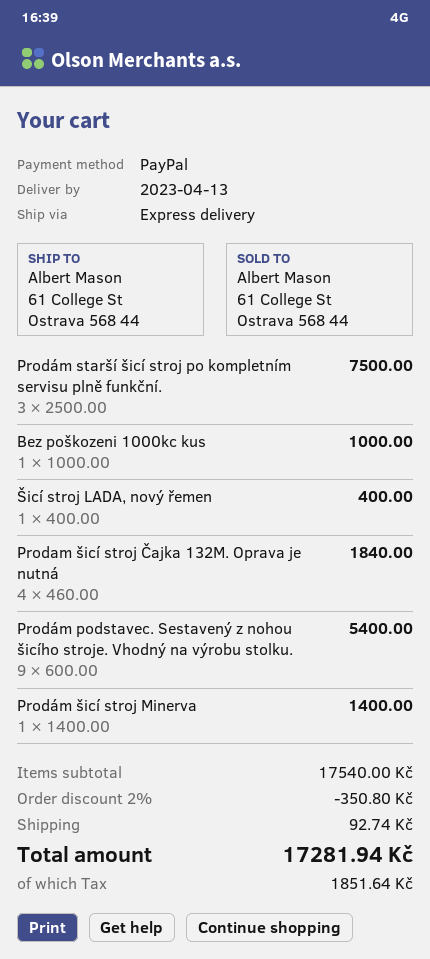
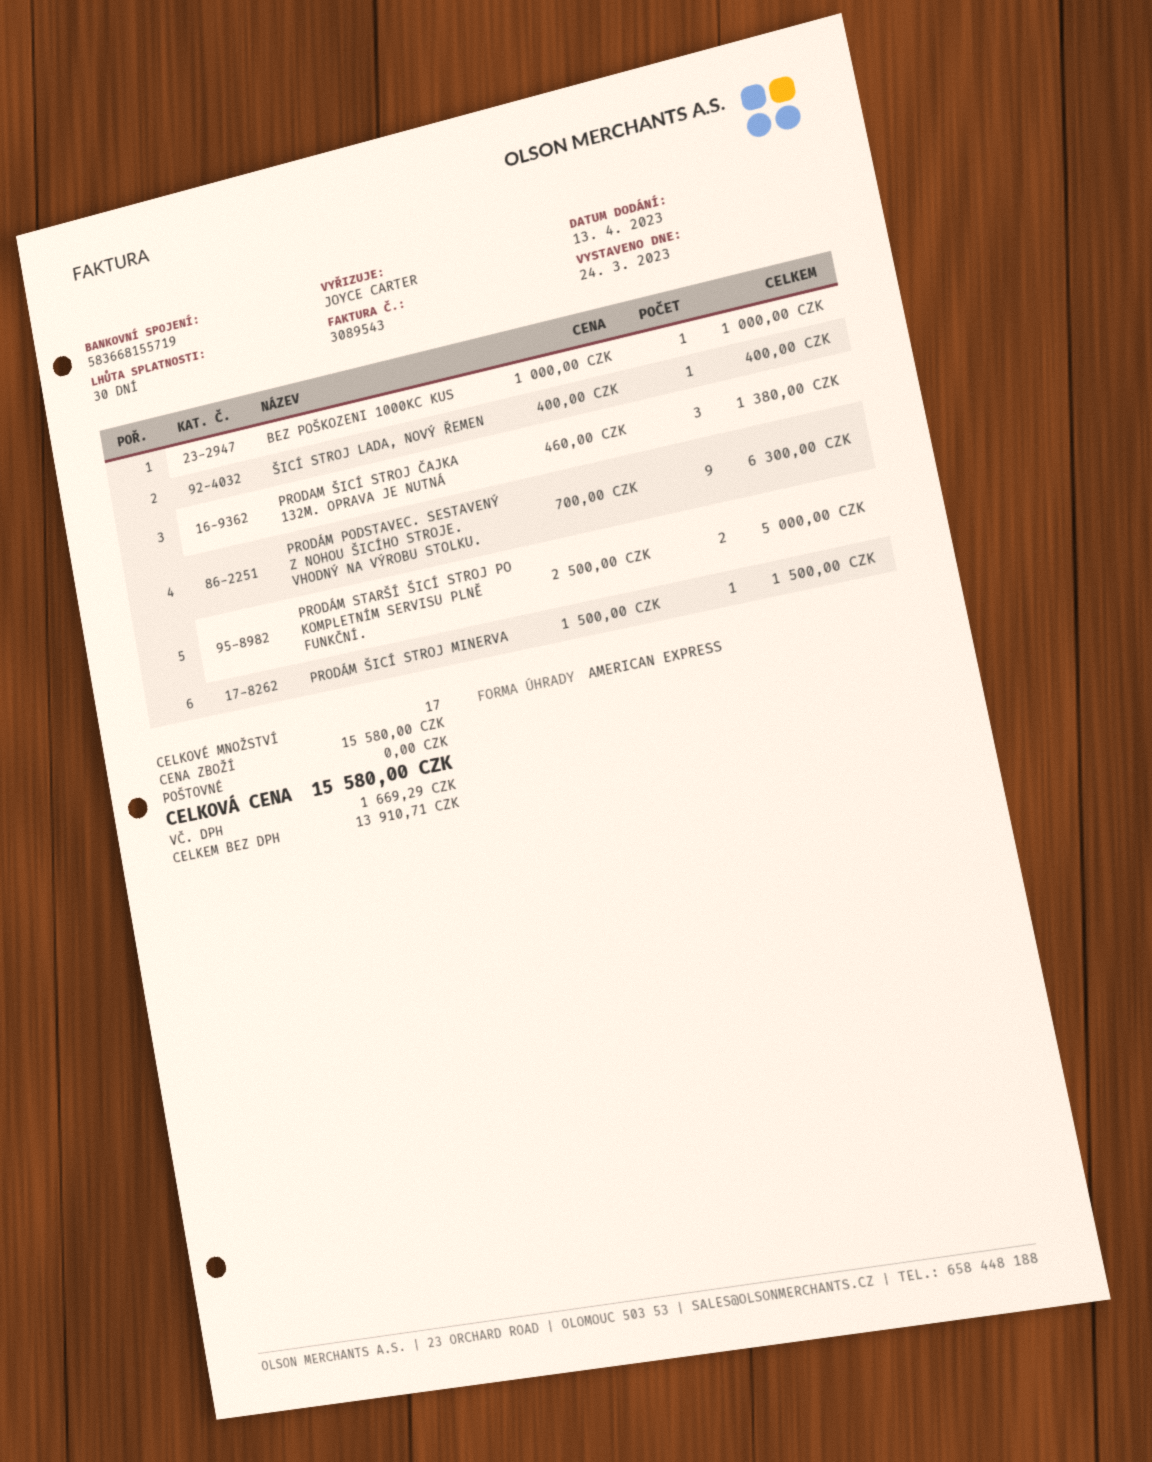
payment method: PayPal -> American Express
Prodám starší šicí stroj po kompletním servisu plně funkční.: 3 x 2500.00 = 7500.00 -> 2 x 2500.00 = 5000.00
Prodam šicí stroj Čajka 132M. Oprava je nutná: 4 x 460.00 = 1840.00 -> 3 x 460.00 = 1380.00
Prodám podstavec. Sestavený z nohou šicího stroje. Vhodný na výrobu stolku.: 9 x 600.00 = 5400.00 -> 9 x 700.00 = 6300.00
Prodám šicí stroj Minerva: 1 x 1400.00 = 1400.00 -> 1 x 1500.00 = 1500.00
subtotal: 17540.00 -> 15580.00
discount: 2% = 350.80 -> none
shipping: 92.74 -> 0.00
tax: 1851.64 -> 1669.29
total: 17281.94 -> 15580.00

